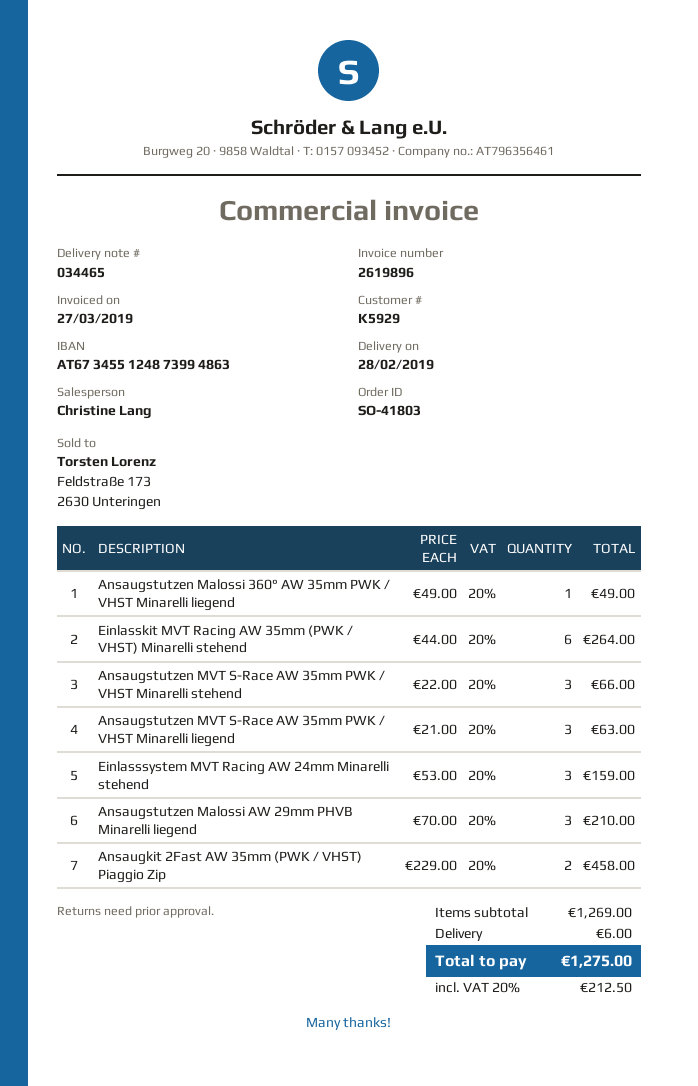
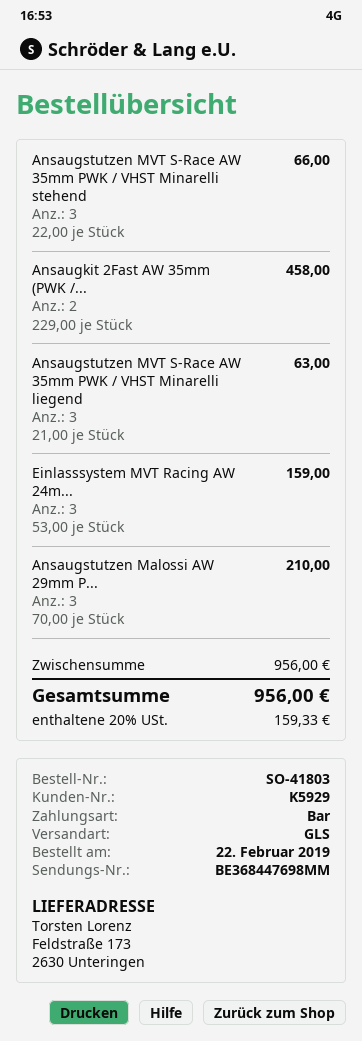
Ansaugstutzen Malossi 360° AW 35mm PWK / VHST Minarelli liegend: 1 x 49.00 = 49.00 -> none
Einlasskit MVT Racing AW 35mm (PWK / VHST) Minarelli stehend: 6 x 44.00 = 264.00 -> none
subtotal: 1269.00 -> 956.00
shipping: 6.00 -> none
tax: 20% = 212.50 -> 20% = 159.33
total: 1275.00 -> 956.00

